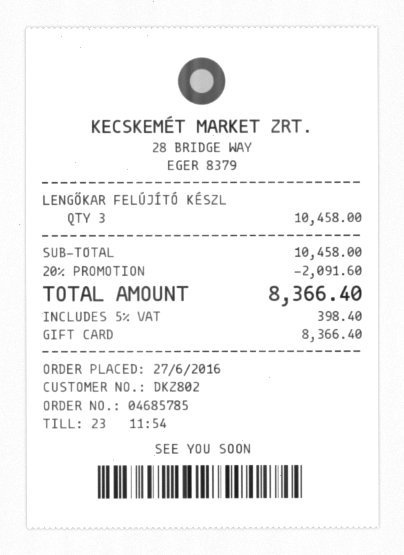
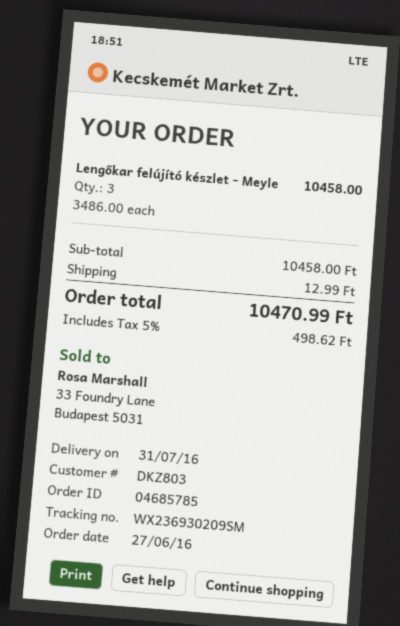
customer number: DKZ802 -> DKZ803
discount: 20% = 2091.60 -> none
shipping: none -> 12.99
tax: 5% = 398.40 -> 5% = 498.62
total: 8366.40 -> 10470.99

